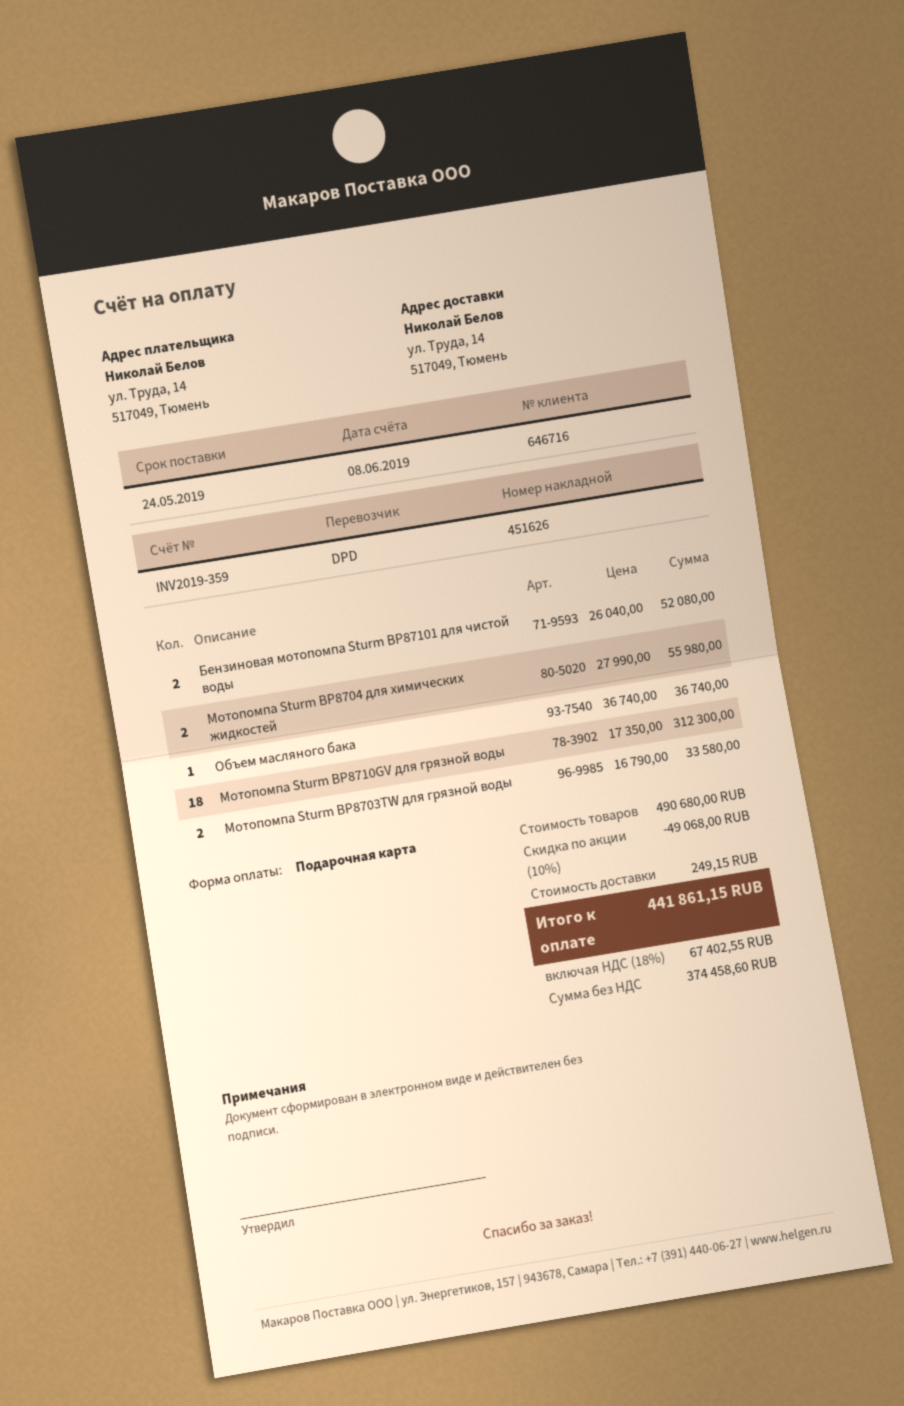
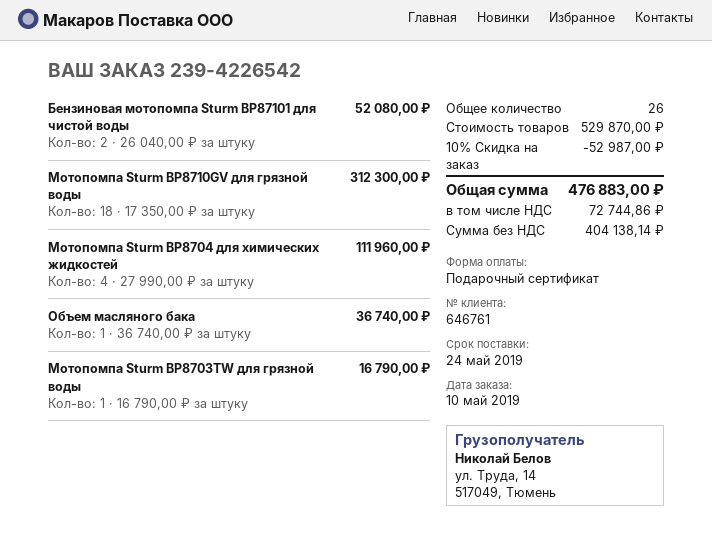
customer number: 646716 -> 646761
Мотопомпа Sturm BP8704 для химических жидкостей: 2 x 27990.00 = 55980.00 -> 4 x 27990.00 = 111960.00
Мотопомпа Sturm BP8703TW для грязной воды: 2 x 16790.00 = 33580.00 -> 1 x 16790.00 = 16790.00
subtotal: 490680.00 -> 529870.00
discount: 10% = 49068.00 -> 10% = 52987.00
shipping: 249.15 -> none
net: 374458.60 -> 404138.14
tax: 67402.55 -> 72744.86
total: 441861.15 -> 476883.00

